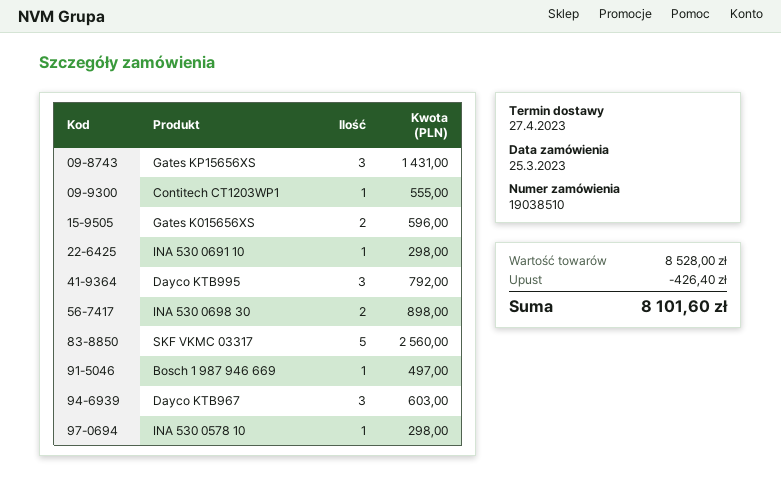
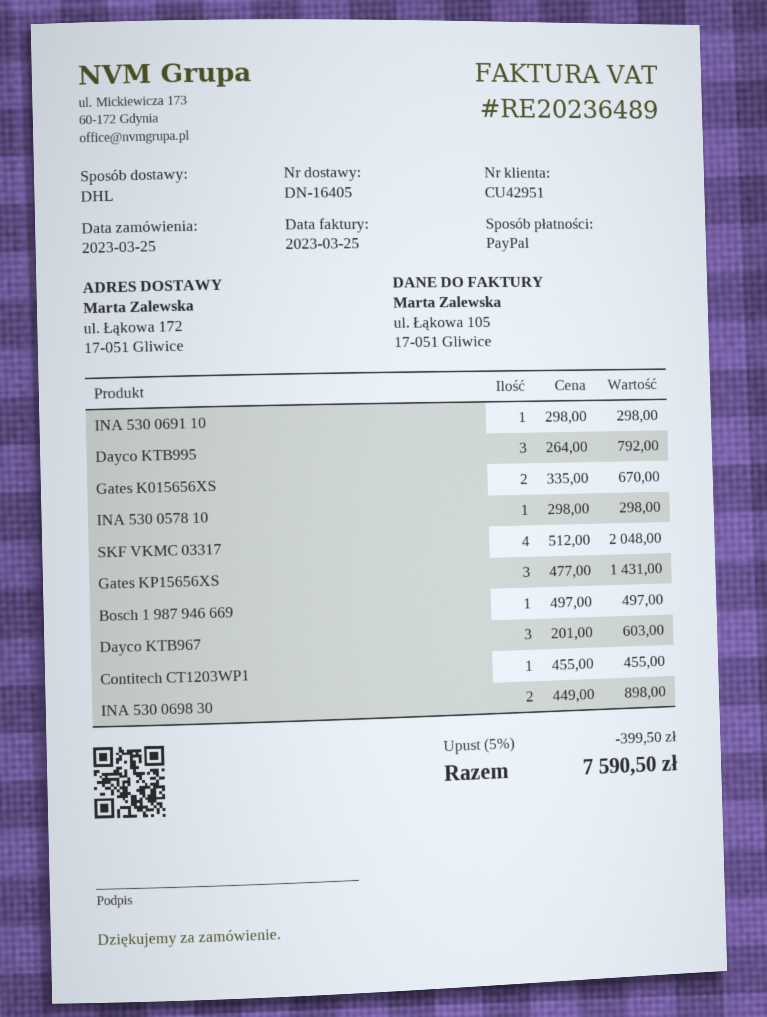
Contitech CT1203WP1: 1 for 555.00 -> 1 for 455.00
Gates K015656XS: 2 for 596.00 -> 2 for 670.00
SKF VKMC 03317: 5 for 2560.00 -> 4 for 2048.00
discount: 426.40 -> 399.50
total: 8101.60 -> 7590.50

